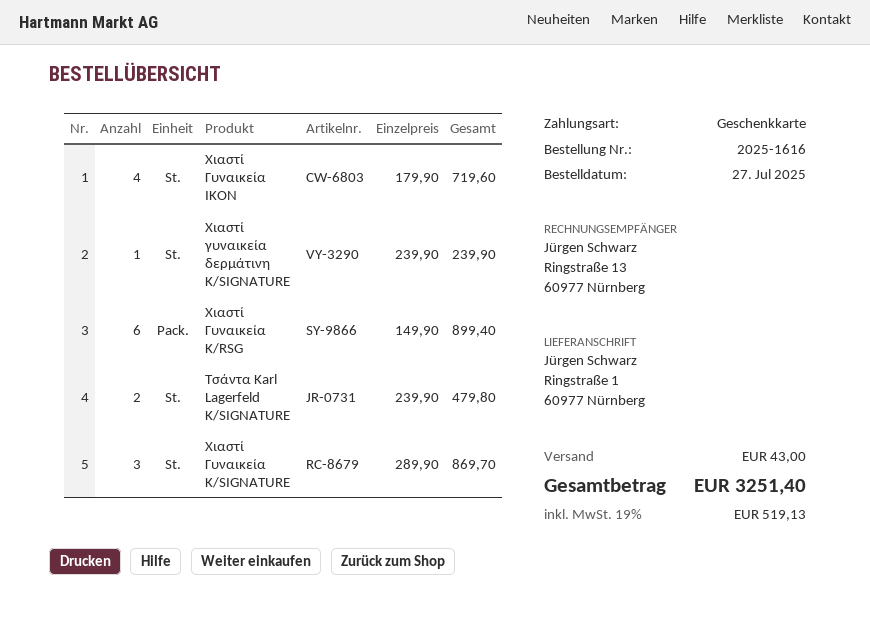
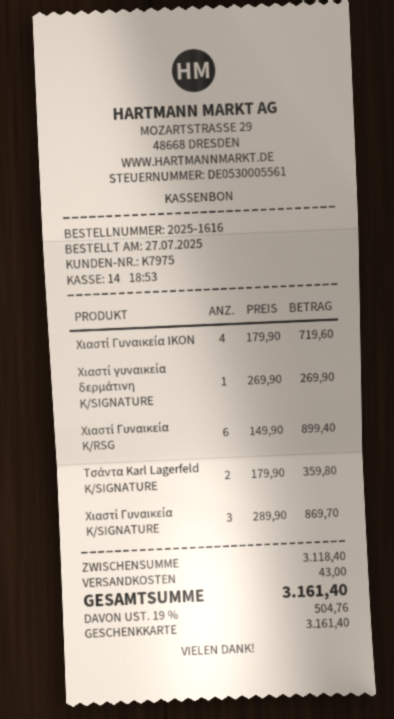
Χιαστί γυναικεία δερμάτινη K/SIGNATURE: 1 x 239.90 = 239.90 -> 1 x 269.90 = 269.90
Τσάντα Karl Lagerfeld K/SIGNATURE: 2 x 239.90 = 479.80 -> 2 x 179.90 = 359.80
tax: 19% = 519.13 -> 19% = 504.76
total: 3251.40 -> 3161.40

